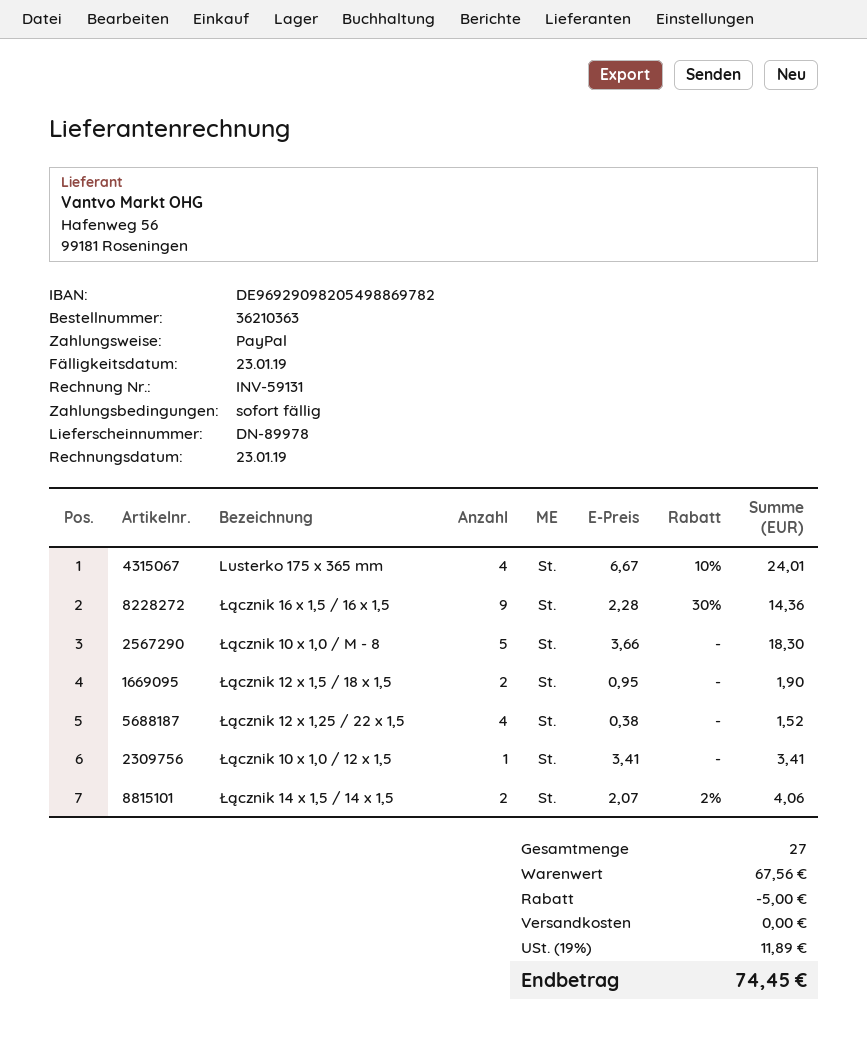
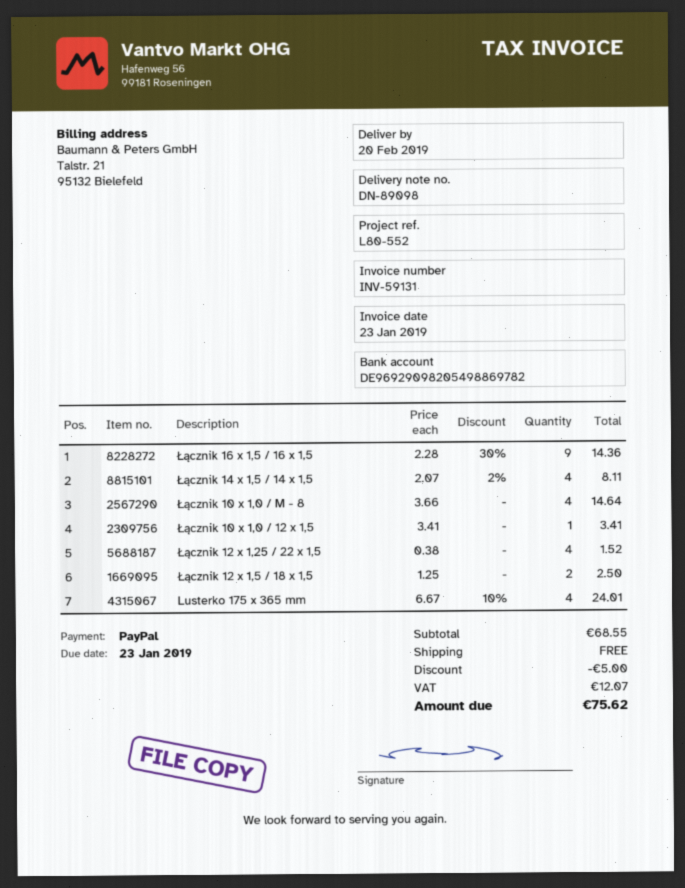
delivery note number: DN-89978 -> DN-89098
Łącznik 10 x 1,0 / M - 8: 5 x 3.66 = 18.30 -> 4 x 3.66 = 14.64
Łącznik 12 x 1,5 / 18 x 1,5: 2 x 0.95 = 1.90 -> 2 x 1.25 = 2.50
Łącznik 14 x 1,5 / 14 x 1,5: 2 x 2.07 - 2% = 4.06 -> 4 x 2.07 - 2% = 8.11
subtotal: 67.56 -> 68.55
tax: 11.89 -> 12.07
total: 74.45 -> 75.62

